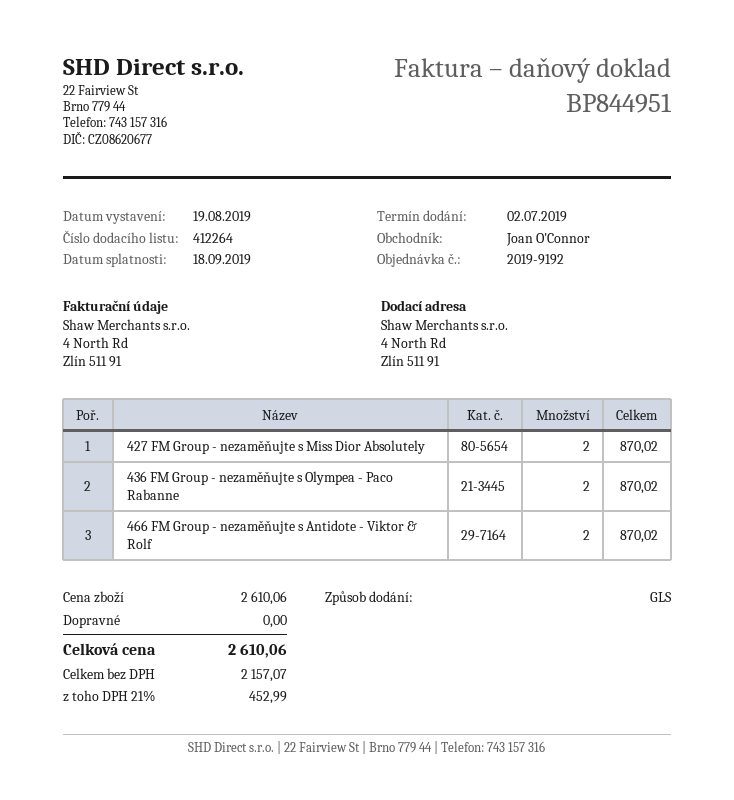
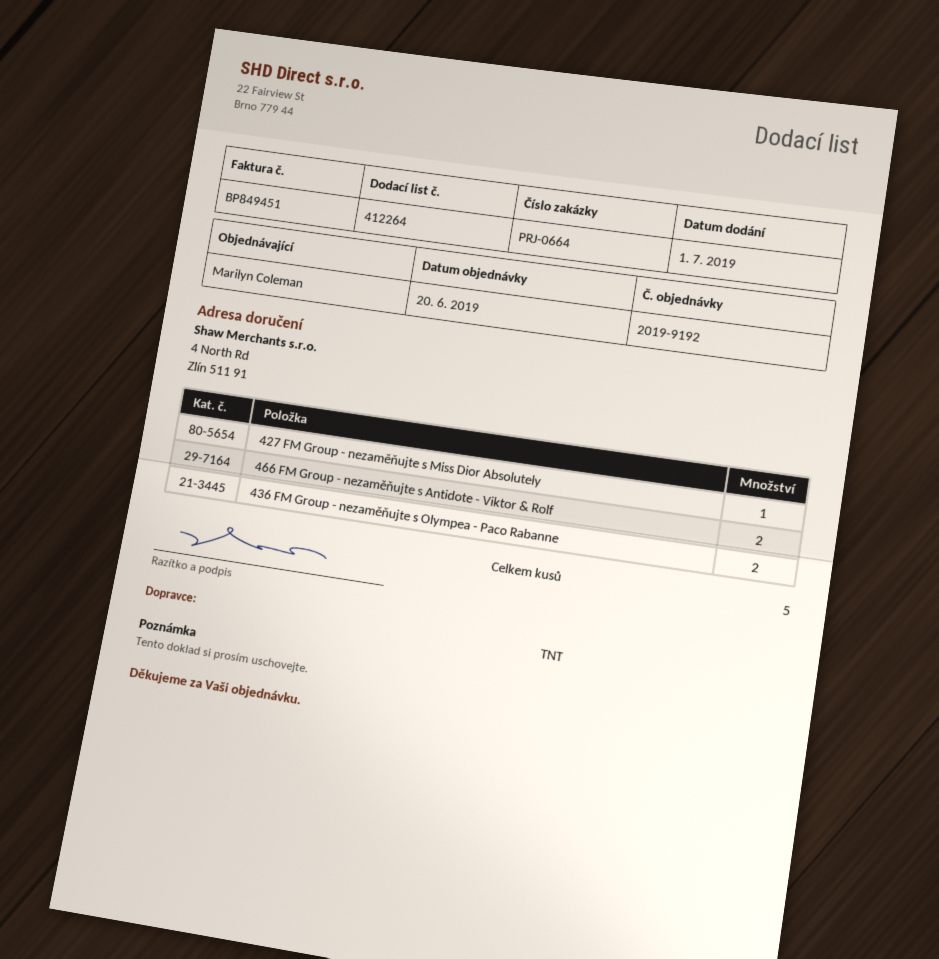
delivery date: 2019-07-02 -> 2019-07-01
invoice number: BP844951 -> BP849451
shipping method: GLS -> TNT
427 FM Group - nezaměňujte s Miss Dior Absolutely: 2 -> 1

